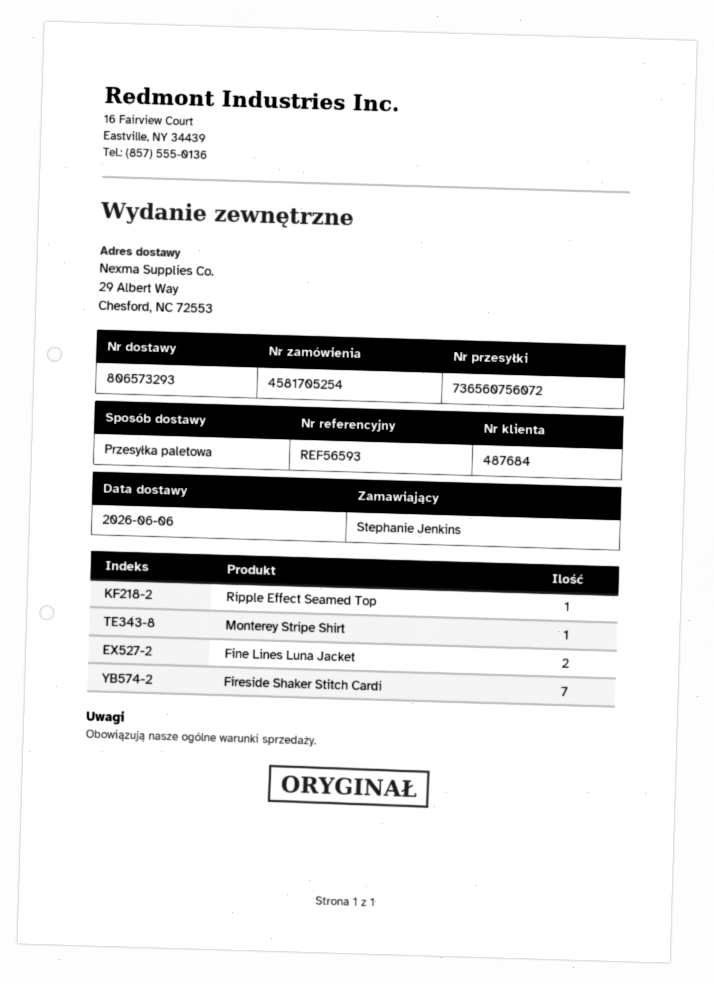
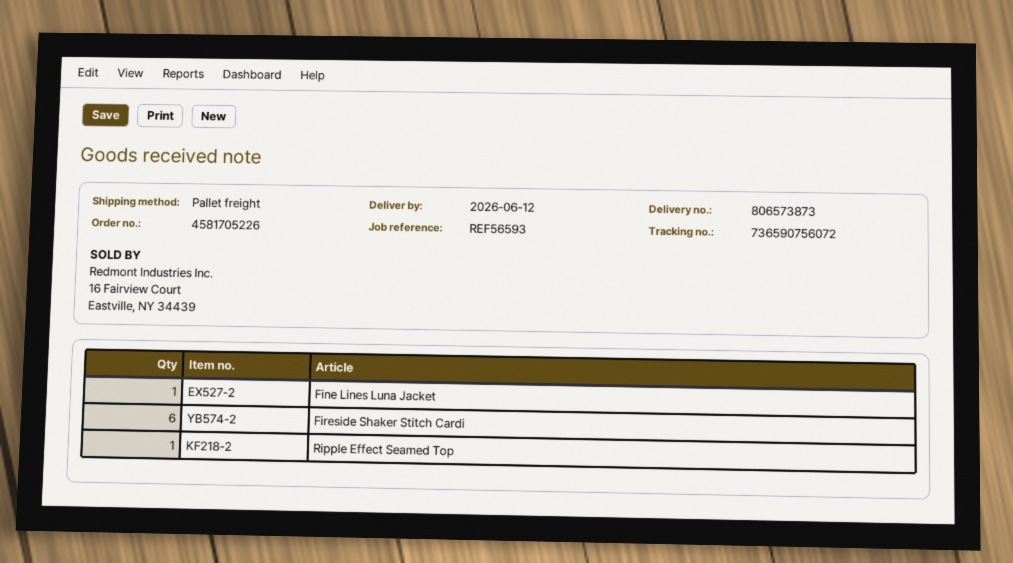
order number: 4581705254 -> 4581705226
delivery note number: 806573293 -> 806573873
delivery date: 2026-06-06 -> 2026-06-12
tracking number: 736560756072 -> 736590756072
Monterey Stripe Shirt: 1 -> none
Fine Lines Luna Jacket: 2 -> 1
Fireside Shaker Stitch Cardi: 7 -> 6

